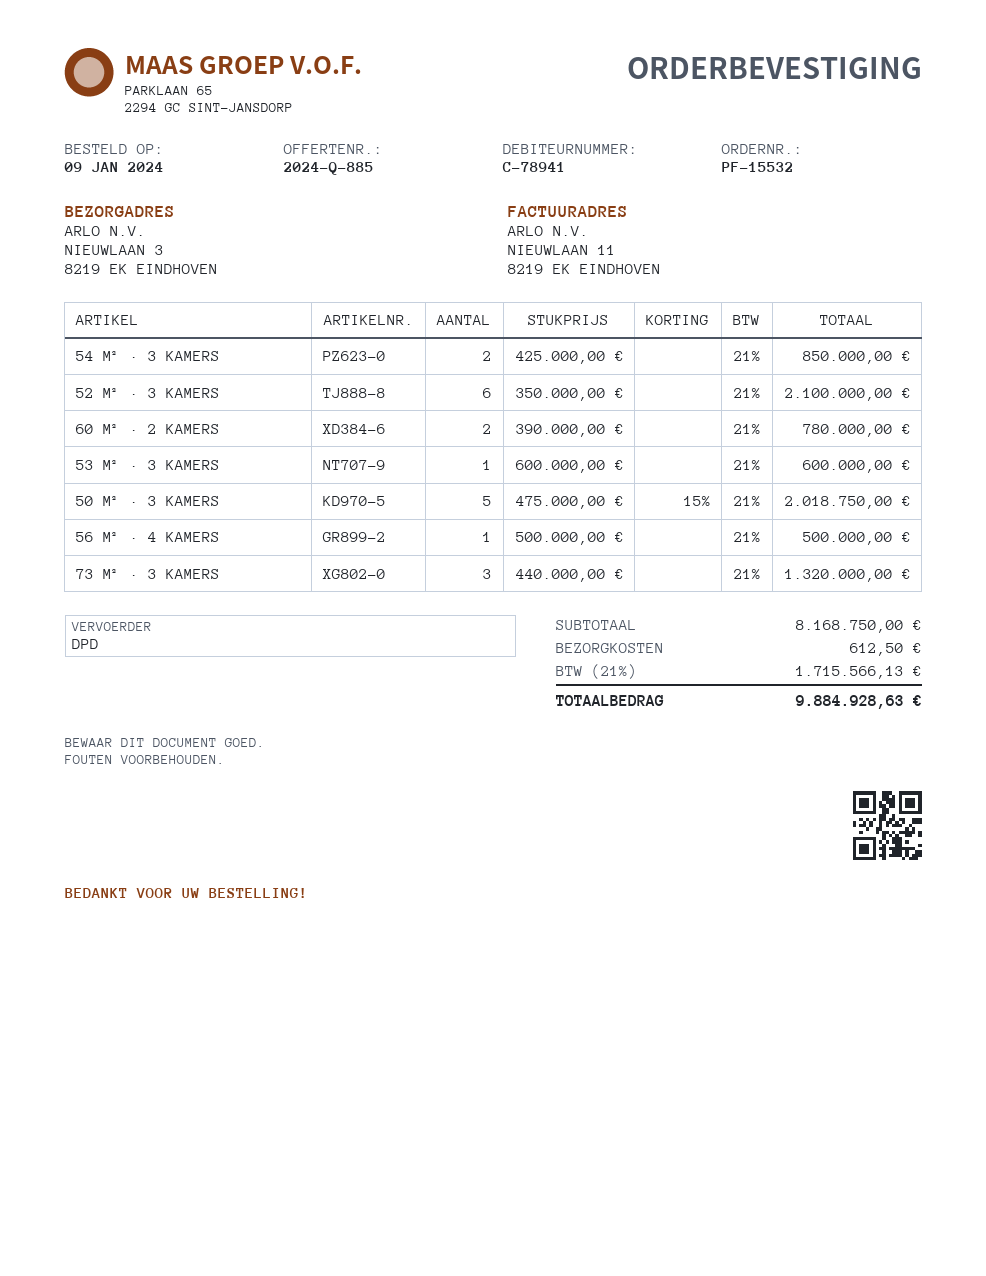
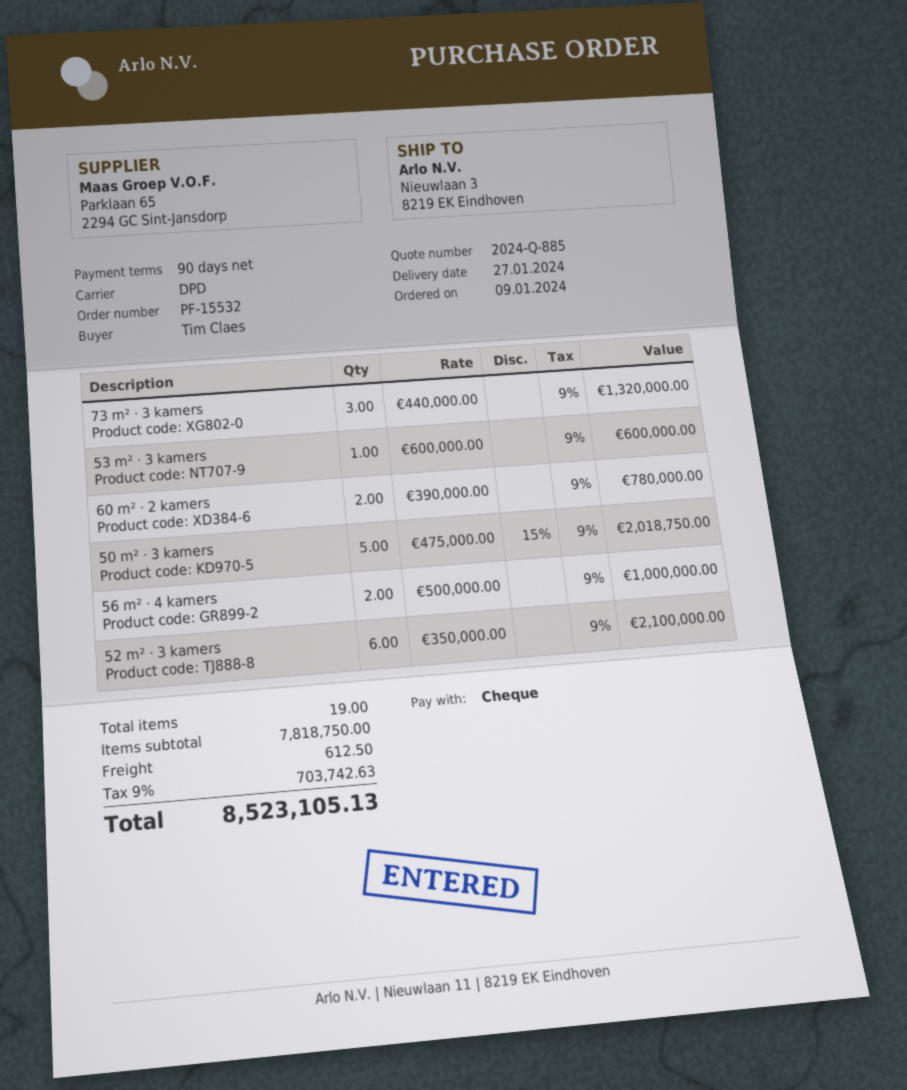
54 M² · 3 KAMERS: 2 x 425000.00 = 850000.00 -> none
56 M² · 4 KAMERS: 1 x 500000.00 = 500000.00 -> 2 x 500000.00 = 1000000.00
subtotal: 8168750.00 -> 7818750.00
tax: 21% = 1715566.13 -> 9% = 703742.63
total: 9884928.63 -> 8523105.13

